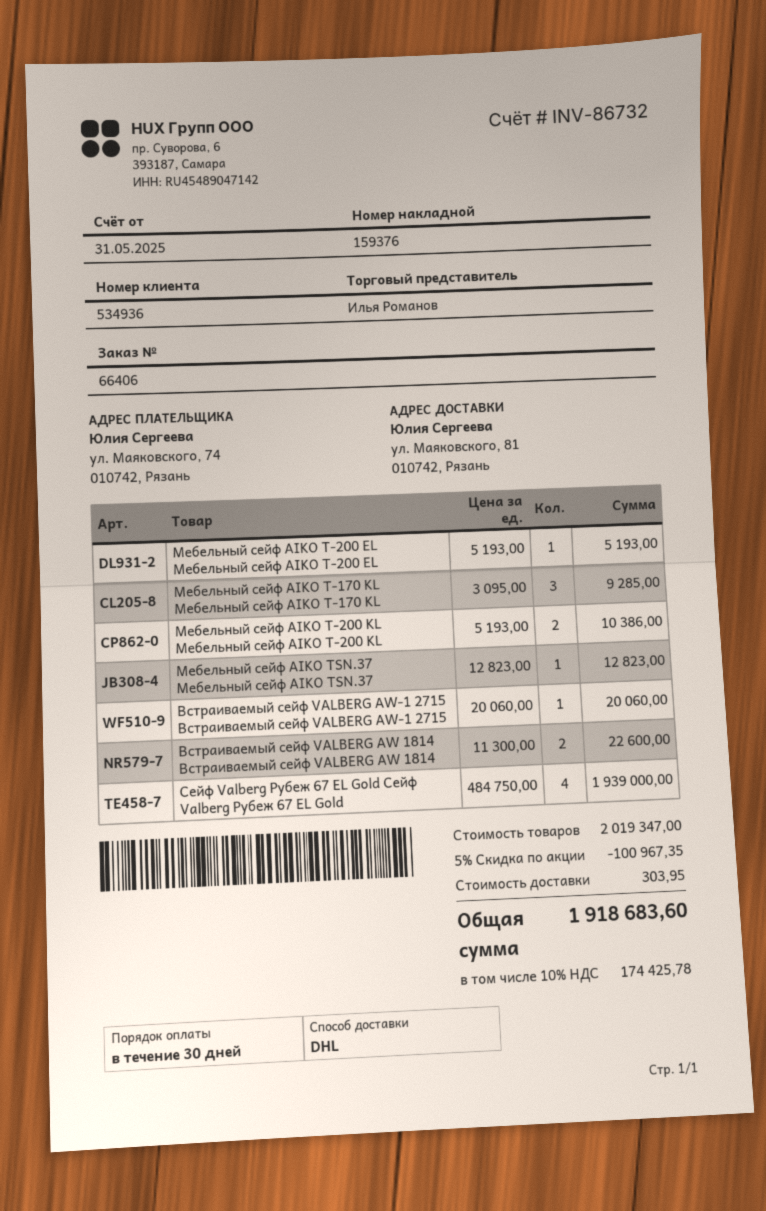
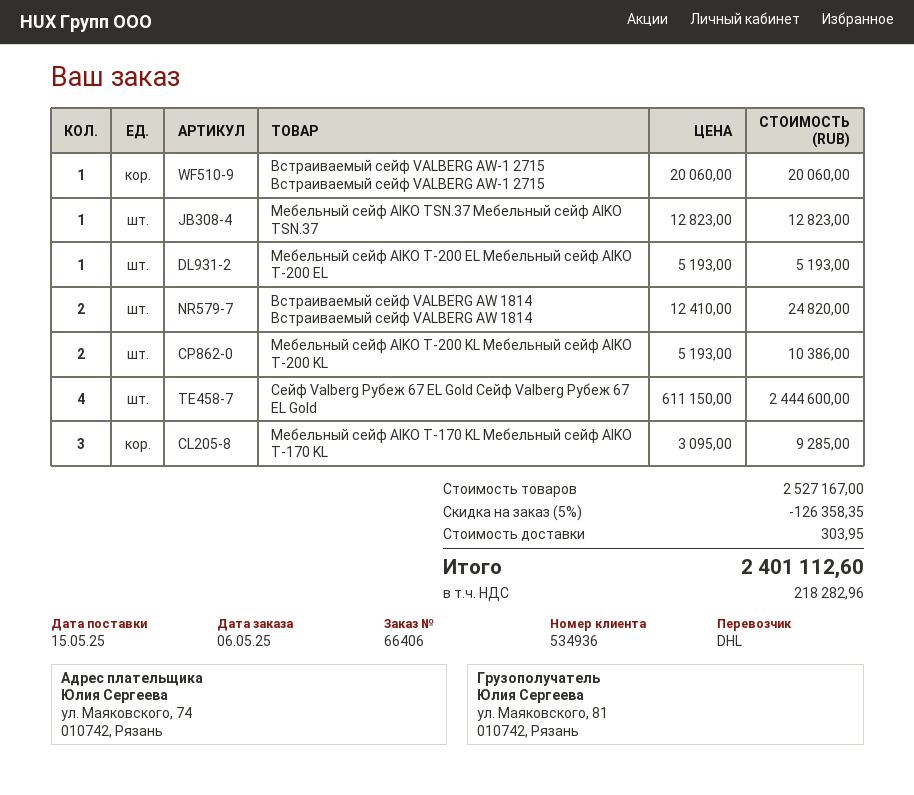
Встраиваемый сейф VALBERG AW 1814 Встраиваемый сейф VALBERG AW 1814: 2 x 11300.00 = 22600.00 -> 2 x 12410.00 = 24820.00
Сейф Valberg Рубеж 67 EL Gold Сейф Valberg Рубеж 67 EL Gold: 4 x 484750.00 = 1939000.00 -> 4 x 611150.00 = 2444600.00
subtotal: 2019347.00 -> 2527167.00
discount: 5% = 100967.35 -> 5% = 126358.35
tax: 174425.78 -> 218282.96
total: 1918683.60 -> 2401112.60

